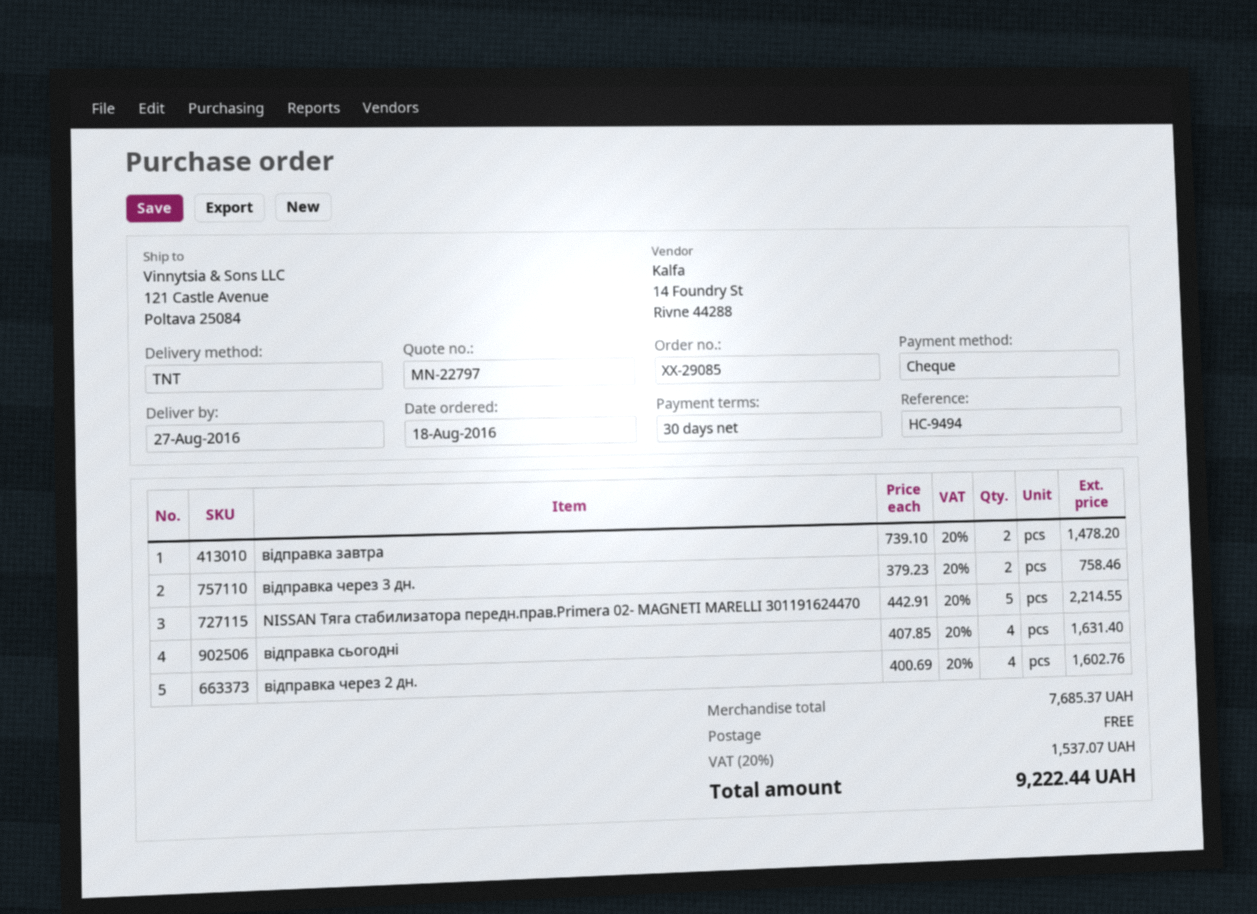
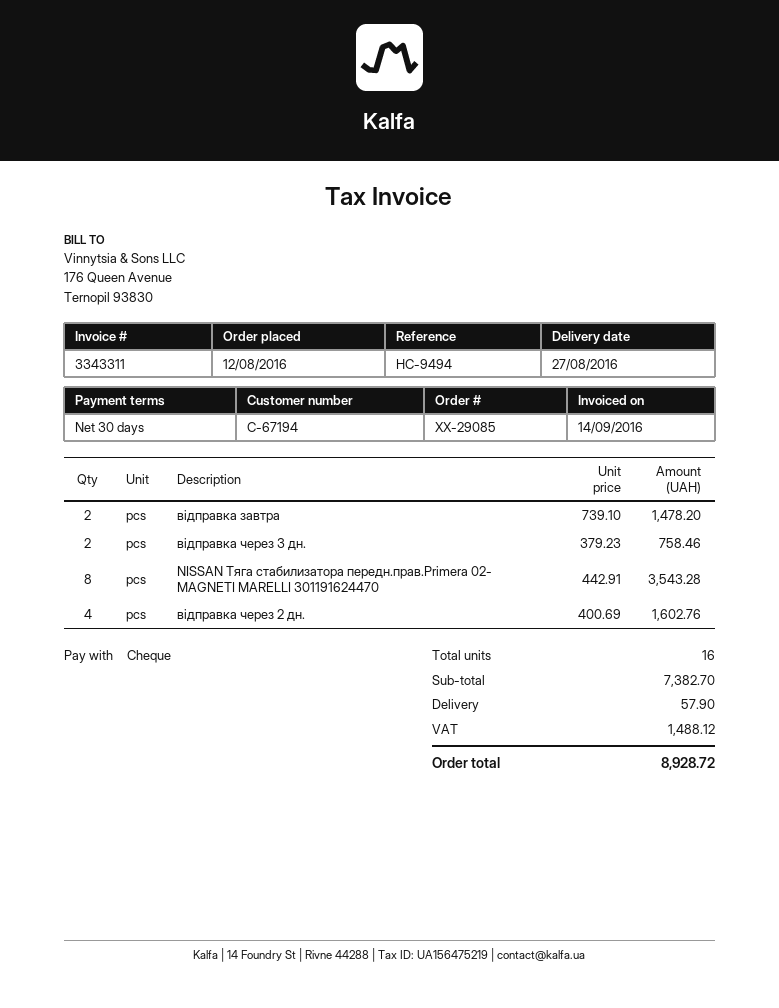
order date: 2016-08-18 -> 2016-08-12
NISSAN Тяга стабилизатора передн.прав.Primera 02- MAGNETI MARELLI 301191624470: 5 x 442.91 = 2214.55 -> 8 x 442.91 = 3543.28
відправка сьогодні: 4 x 407.85 = 1631.40 -> none
subtotal: 7685.37 -> 7382.70
shipping: 0.00 -> 57.90
tax: 1537.07 -> 1488.12
total: 9222.44 -> 8928.72

